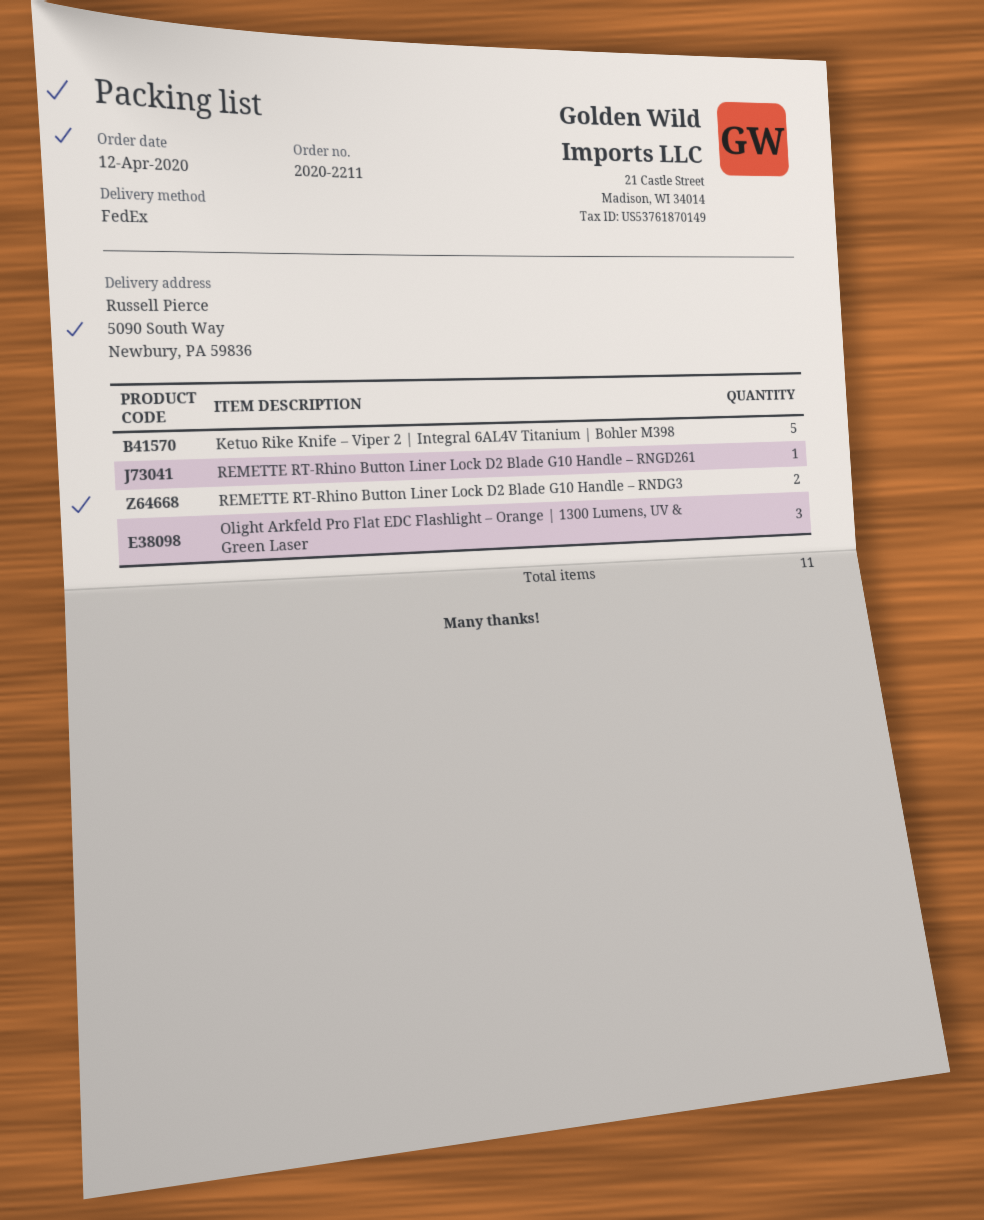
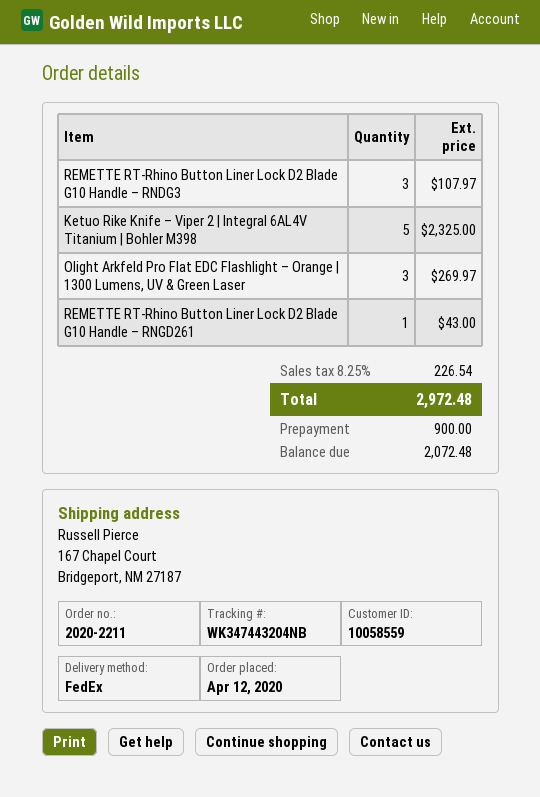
ship to: 5090 South Way, Newbury, PA 59836 -> 167 Chapel Court, Bridgeport, NM 27187
REMETTE RT-Rhino Button Liner Lock D2 Blade G10 Handle – RNDG3: 2 -> 3

